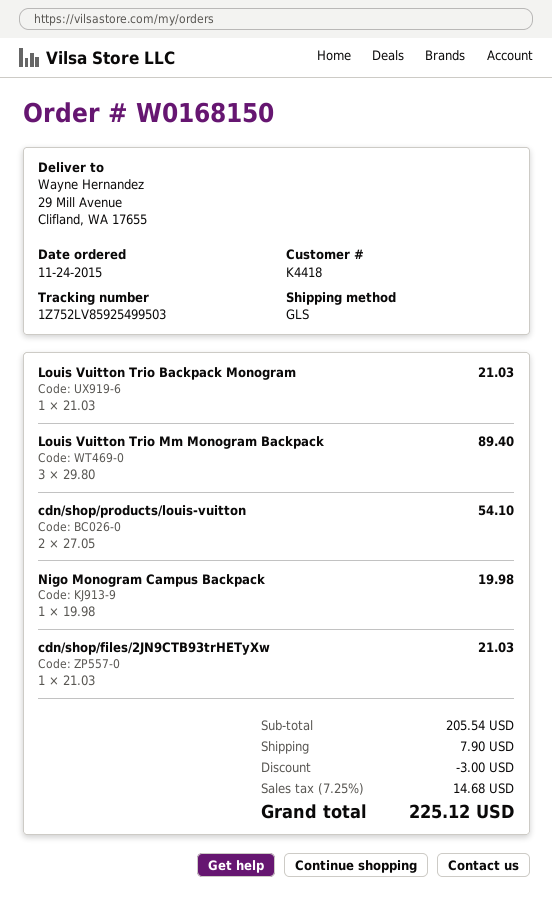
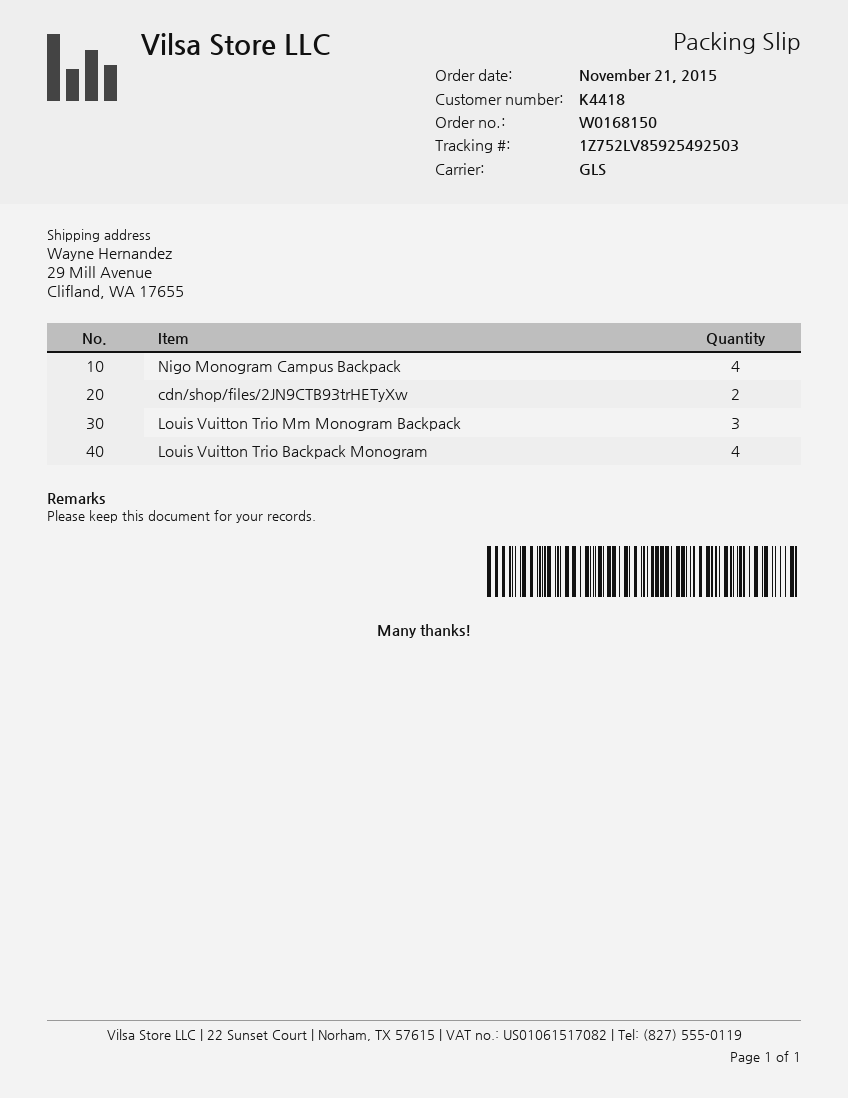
order date: 2015-11-24 -> 2015-11-21
tracking number: 1Z752LV85925499503 -> 1Z752LV85925492503
Louis Vuitton Trio Backpack Monogram: 1 -> 4
cdn/shop/products/louis-vuitton: 2 -> none
Nigo Monogram Campus Backpack: 1 -> 4
cdn/shop/files/2JN9CTB93trHETyXw: 1 -> 2

